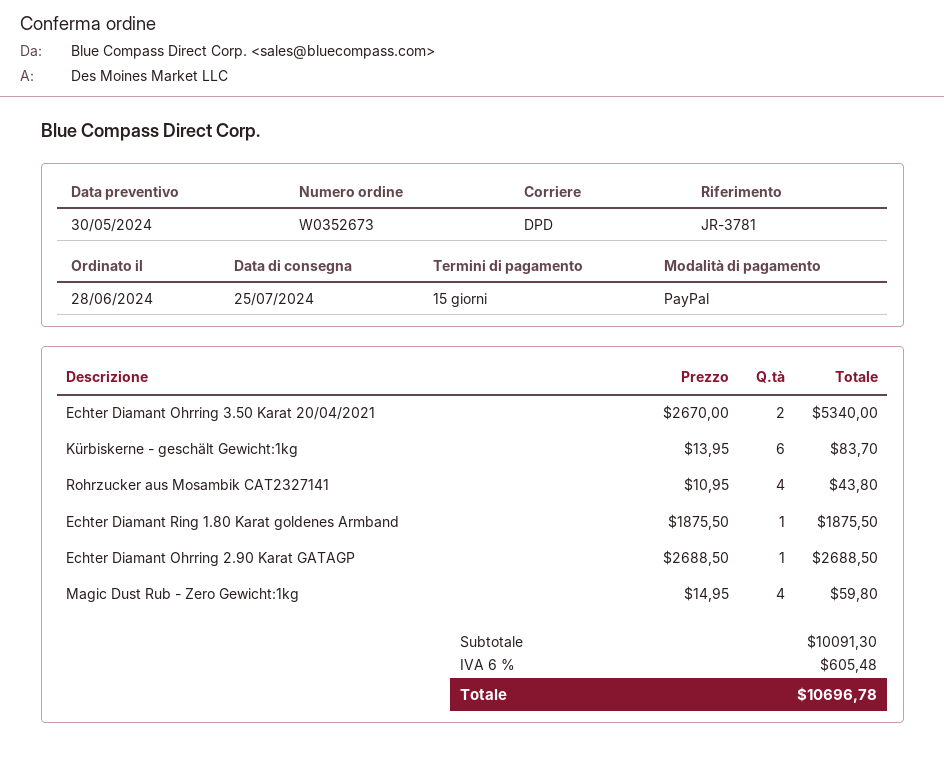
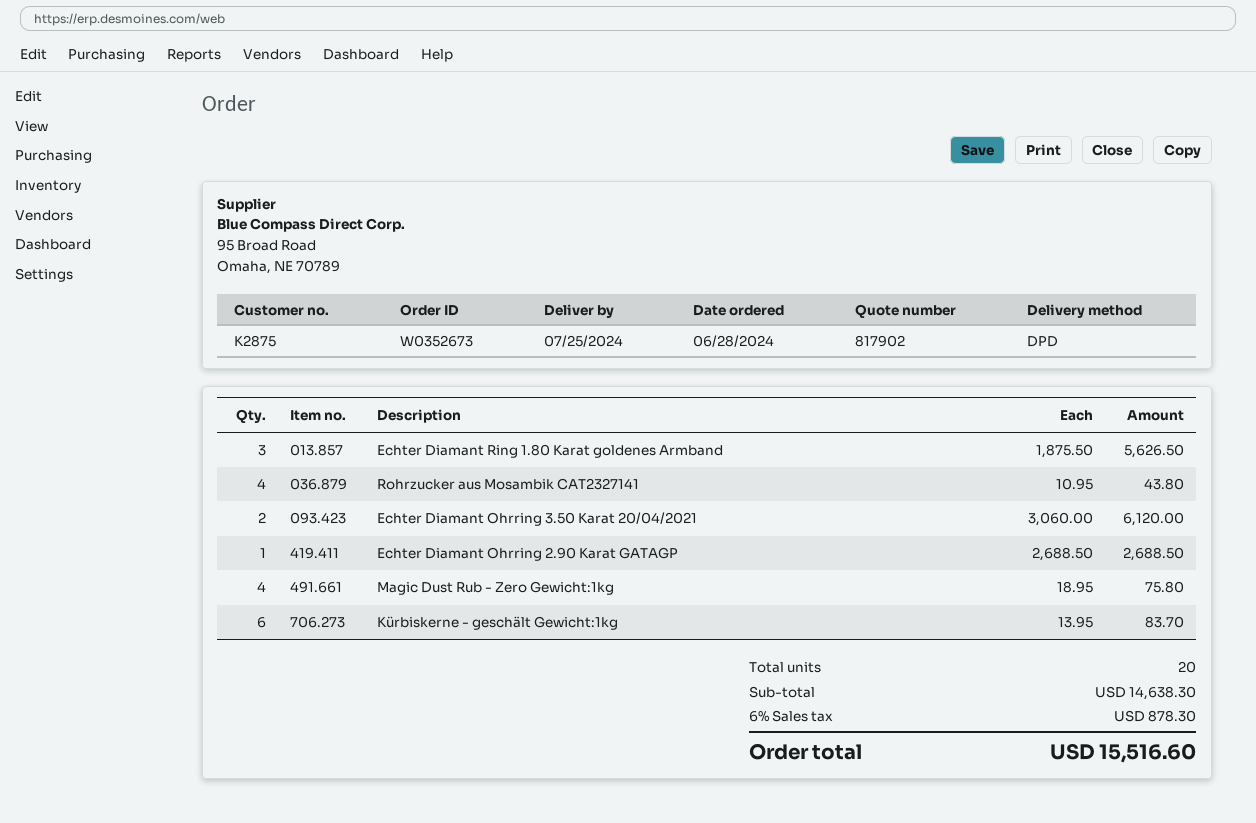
Echter Diamant Ohrring 3.50 Karat 20/04/2021: 2 x 2670.00 = 5340.00 -> 2 x 3060.00 = 6120.00
Echter Diamant Ring 1.80 Karat goldenes Armband: 1 x 1875.50 = 1875.50 -> 3 x 1875.50 = 5626.50
Magic Dust Rub - Zero Gewicht:1kg: 4 x 14.95 = 59.80 -> 4 x 18.95 = 75.80
subtotal: 10091.30 -> 14638.30
tax: 6% = 605.48 -> 6% = 878.30
total: 10696.78 -> 15516.60

